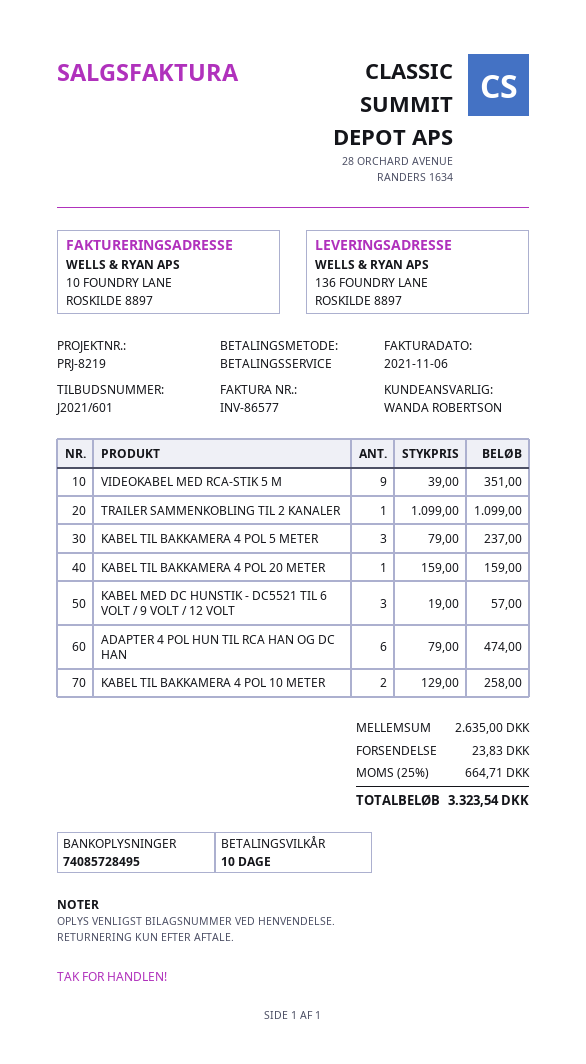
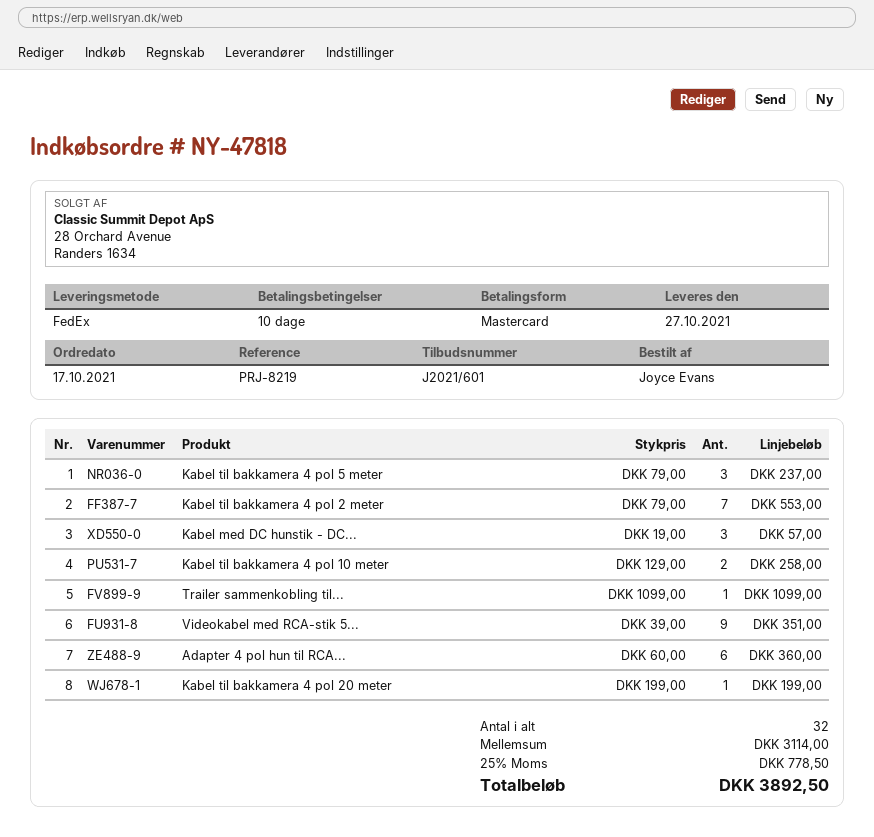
payment method: direct debit -> Mastercard
KABEL TIL BAKKAMERA 4 POL 20 METER: 1 x 159.00 = 159.00 -> 1 x 199.00 = 199.00
ADAPTER 4 POL HUN TIL RCA HAN OG DC HAN: 6 x 79.00 = 474.00 -> 6 x 60.00 = 360.00
Kabel til bakkamera 4 pol 2 meter: none -> 7 x 79.00 = 553.00
subtotal: 2635.00 -> 3114.00
shipping: 23.83 -> none
tax: 25% = 664.71 -> 25% = 778.50
total: 3323.54 -> 3892.50

